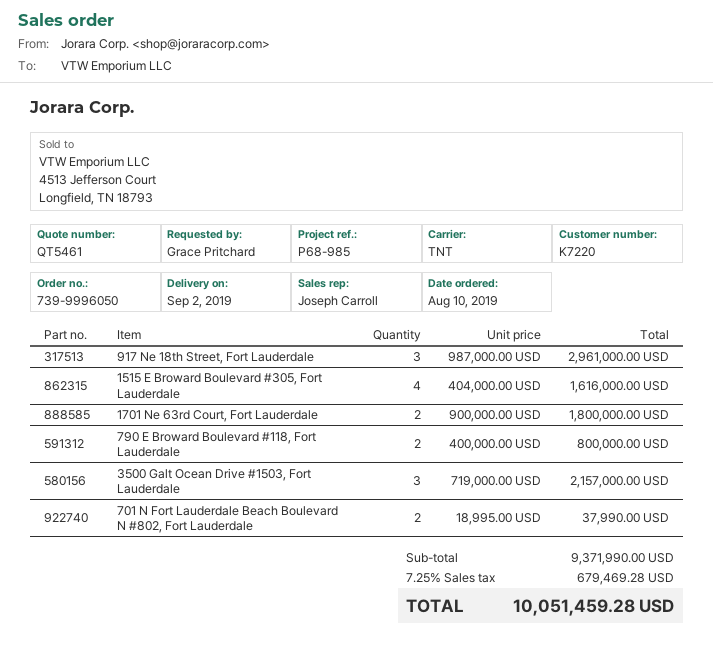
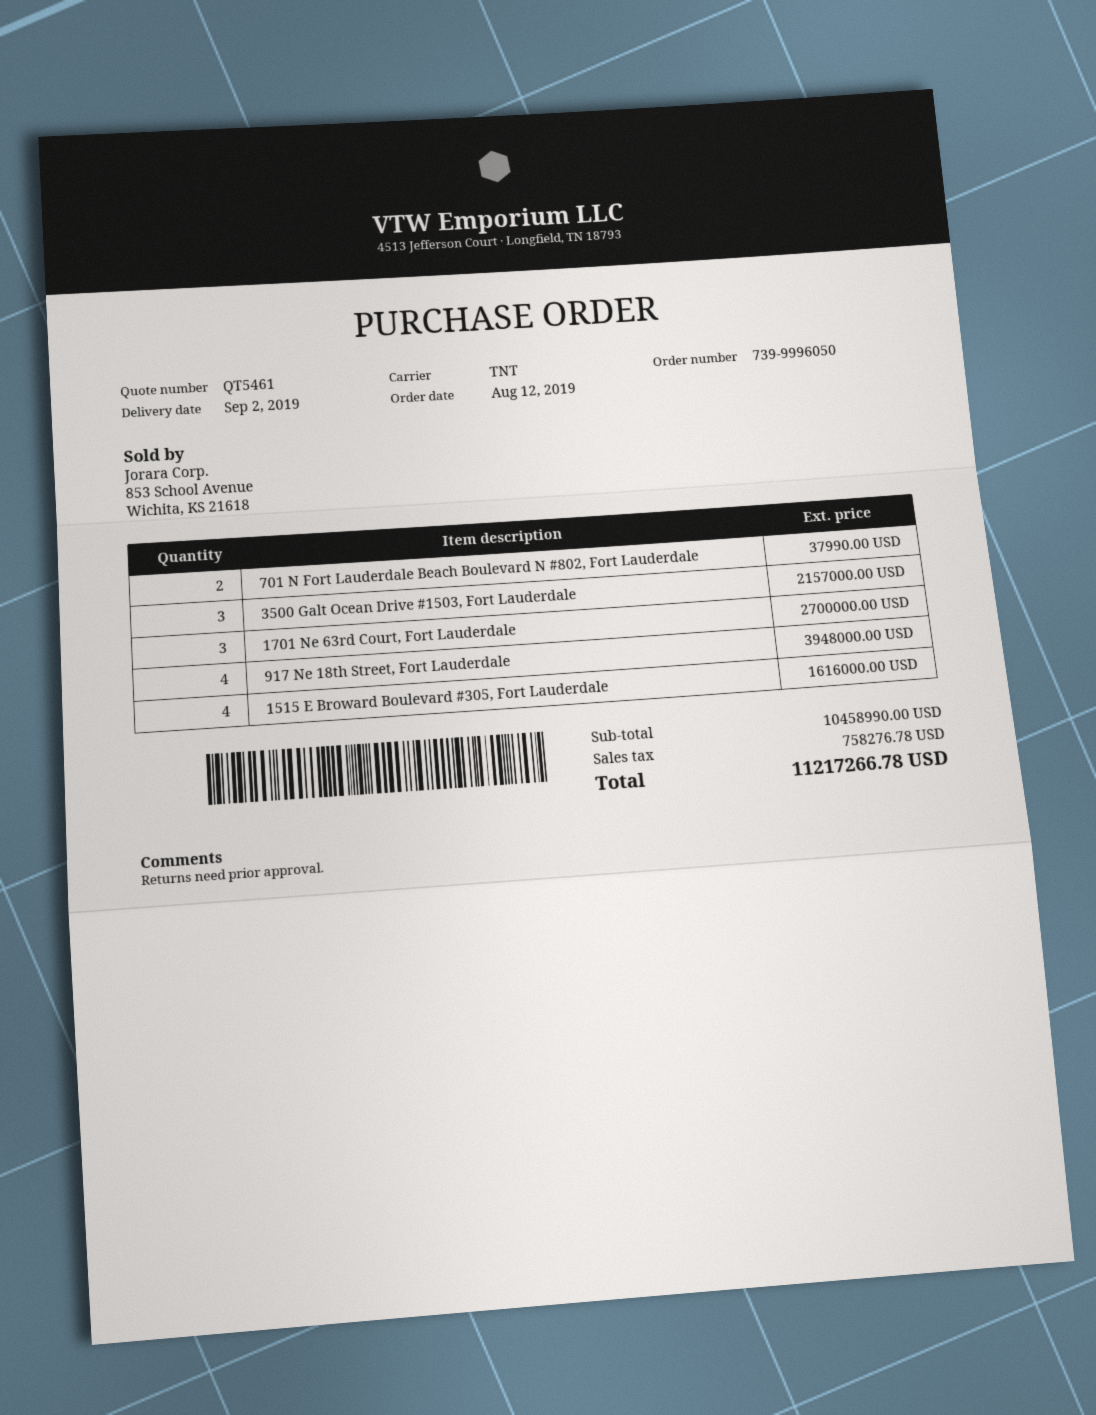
order date: 2019-08-10 -> 2019-08-12
917 Ne 18th Street, Fort Lauderdale: 3 for 2961000.00 -> 4 for 3948000.00
1701 Ne 63rd Court, Fort Lauderdale: 2 for 1800000.00 -> 3 for 2700000.00
790 E Broward Boulevard #118, Fort Lauderdale: 2 for 800000.00 -> none
subtotal: 9371990.00 -> 10458990.00
tax: 679469.28 -> 758276.78
total: 10051459.28 -> 11217266.78

